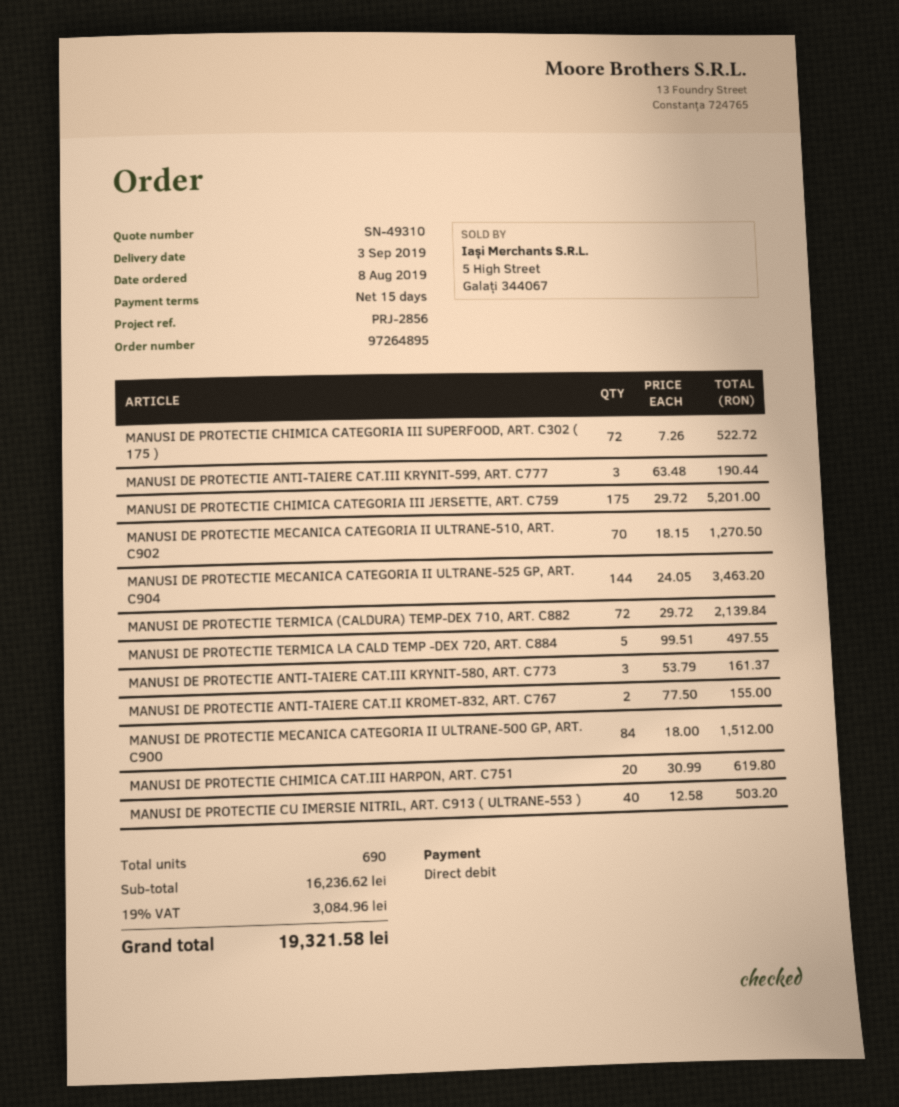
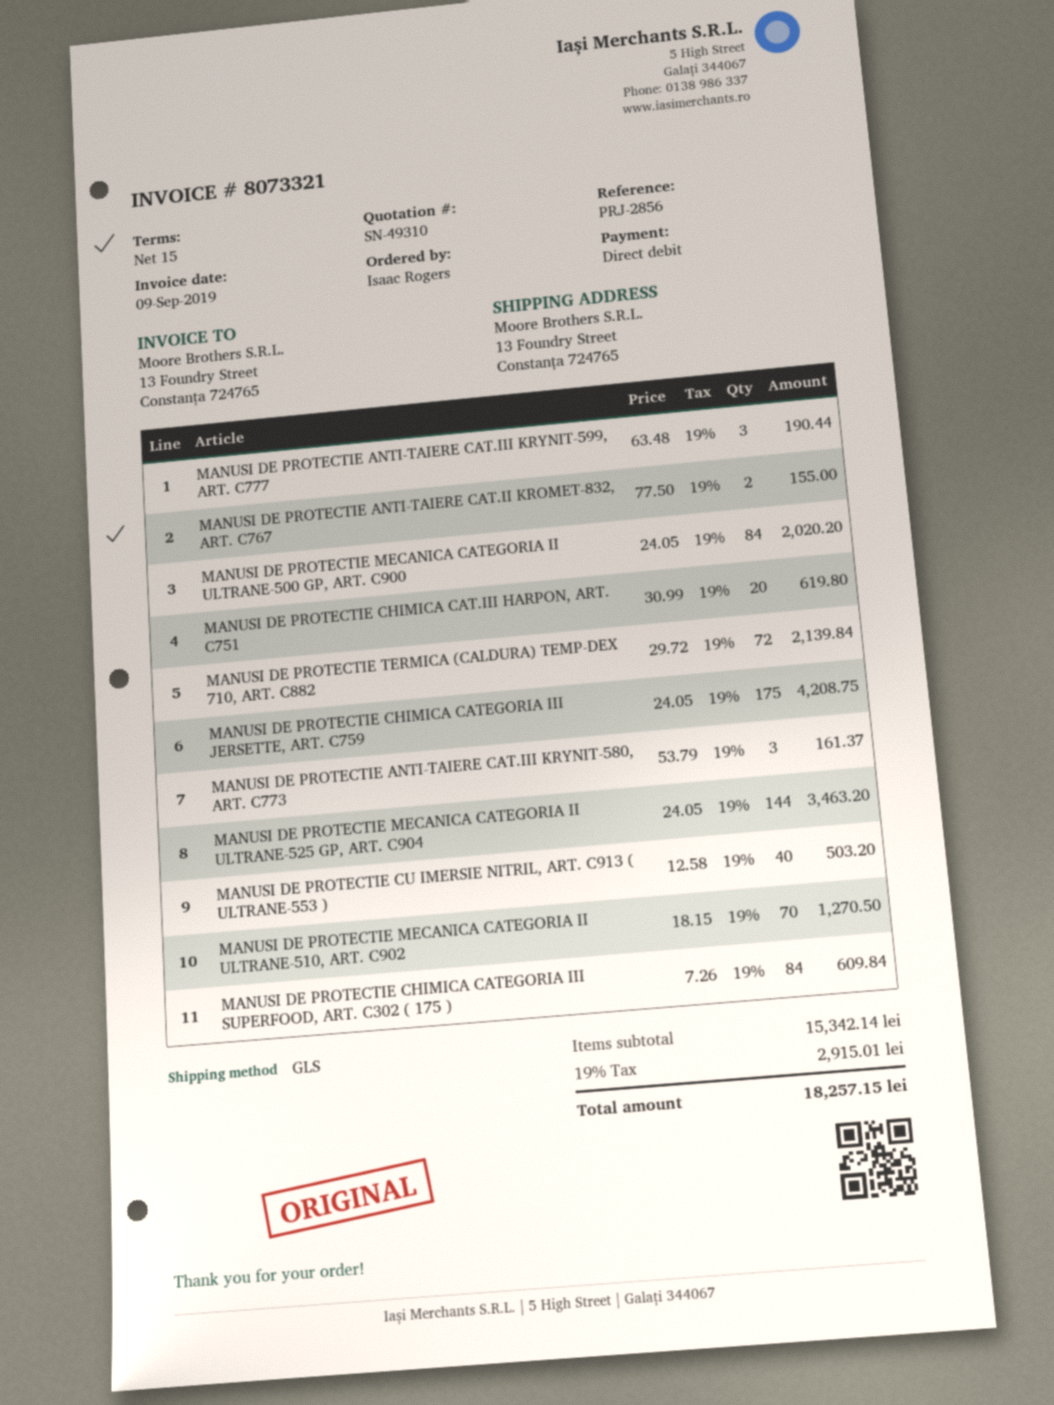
MANUSI DE PROTECTIE CHIMICA CATEGORIA III SUPERFOOD, ART. C302 ( 175 ): 72 x 7.26 = 522.72 -> 84 x 7.26 = 609.84
MANUSI DE PROTECTIE CHIMICA CATEGORIA III JERSETTE, ART. C759: 175 x 29.72 = 5201.00 -> 175 x 24.05 = 4208.75
MANUSI DE PROTECTIE TERMICA LA CALD TEMP -DEX 720, ART. C884: 5 x 99.51 = 497.55 -> none
MANUSI DE PROTECTIE MECANICA CATEGORIA II ULTRANE-500 GP, ART. C900: 84 x 18.00 = 1512.00 -> 84 x 24.05 = 2020.20
subtotal: 16236.62 -> 15342.14
tax: 19% = 3084.96 -> 19% = 2915.01
total: 19321.58 -> 18257.15

